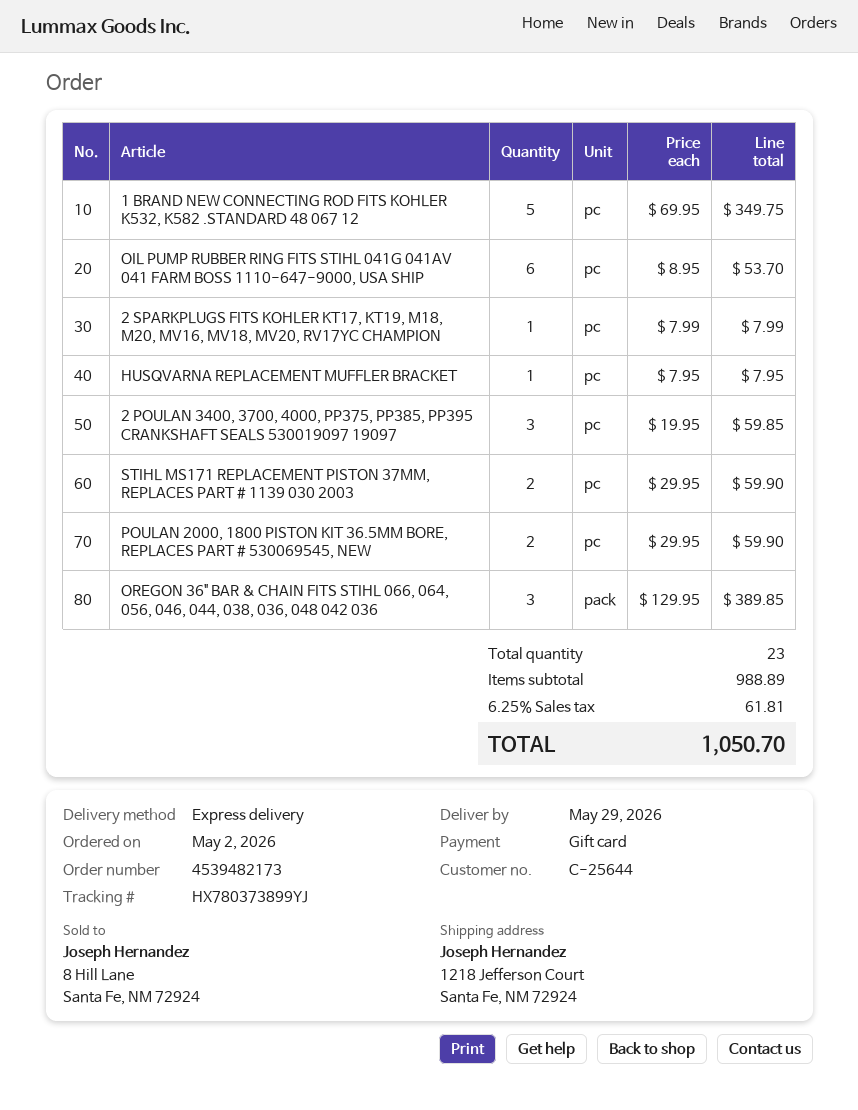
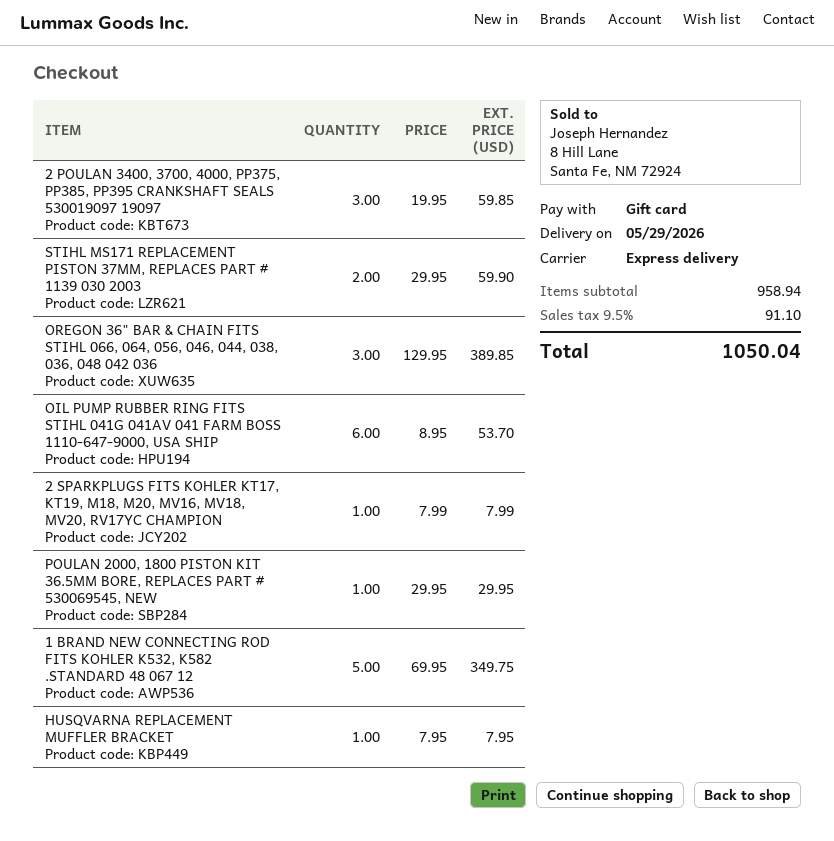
POULAN 2000, 1800 PISTON KIT 36.5MM BORE, REPLACES PART # 530069545, NEW: 2 x 29.95 = 59.90 -> 1 x 29.95 = 29.95
subtotal: 988.89 -> 958.94
tax: 6.25% = 61.81 -> 9.5% = 91.10
total: 1050.70 -> 1050.04

